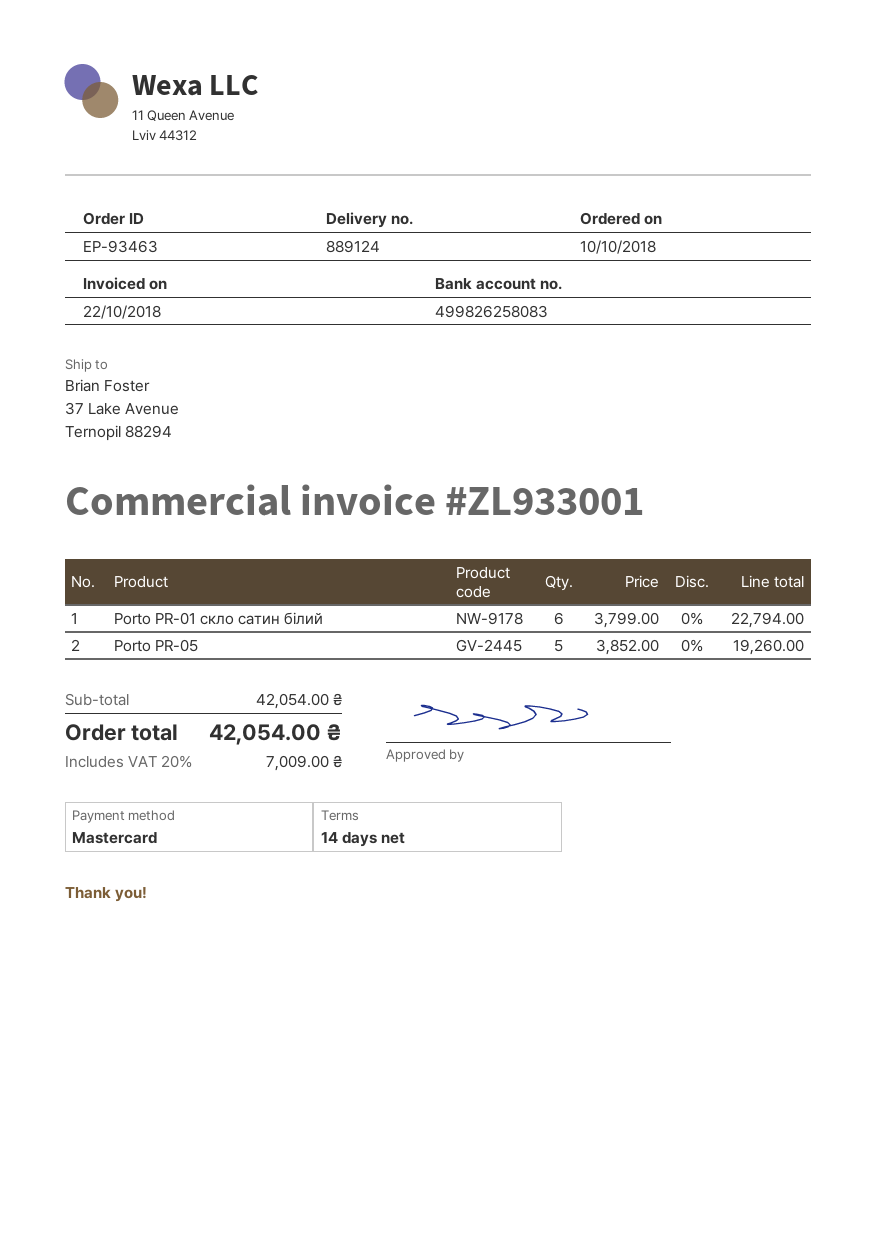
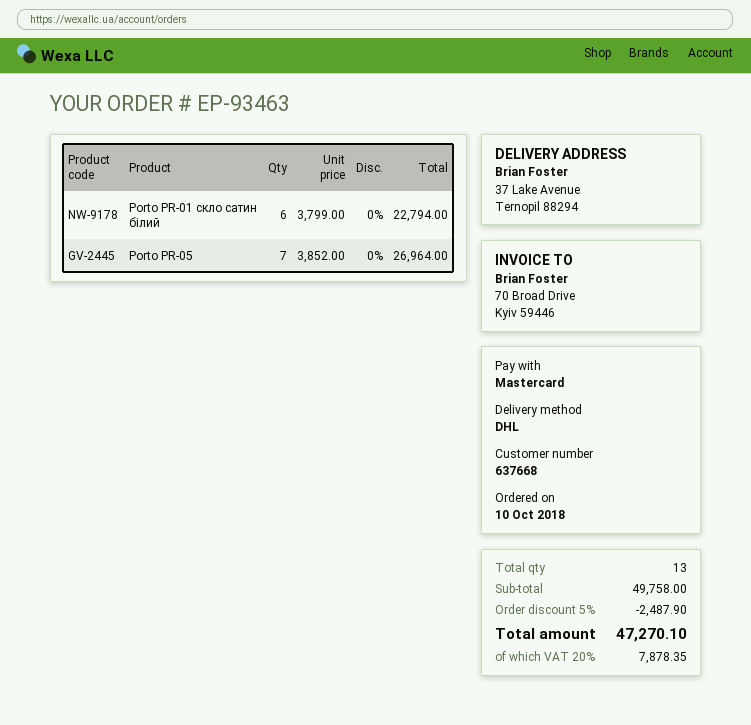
Porto PR-05: 5 x 3852.00 = 19260.00 -> 7 x 3852.00 = 26964.00
subtotal: 42054.00 -> 49758.00
discount: none -> 5% = 2487.90
tax: 20% = 7009.00 -> 20% = 7878.35
total: 42054.00 -> 47270.10

